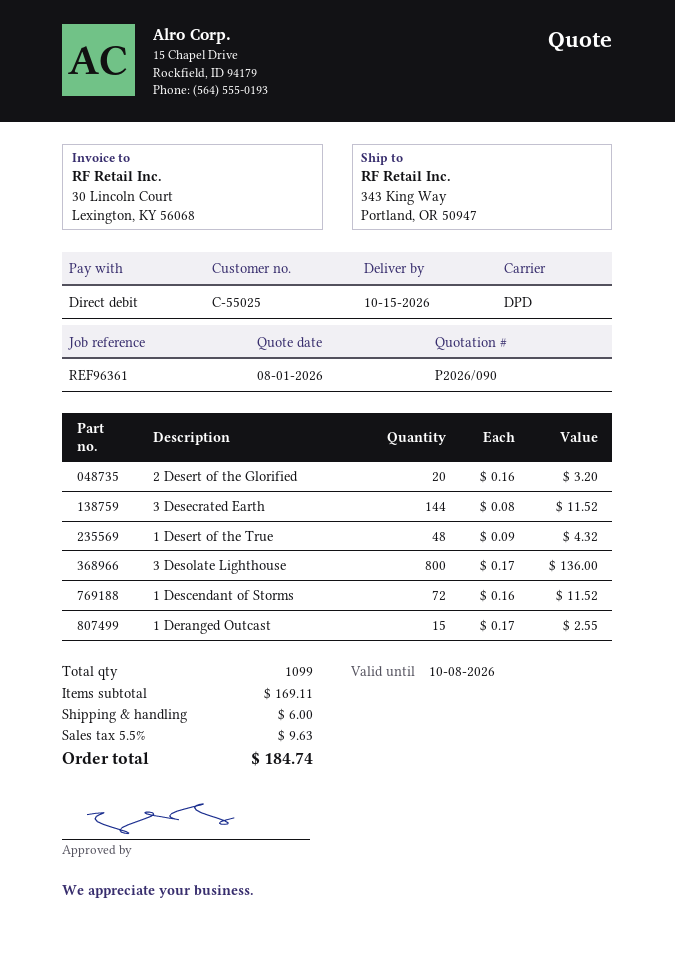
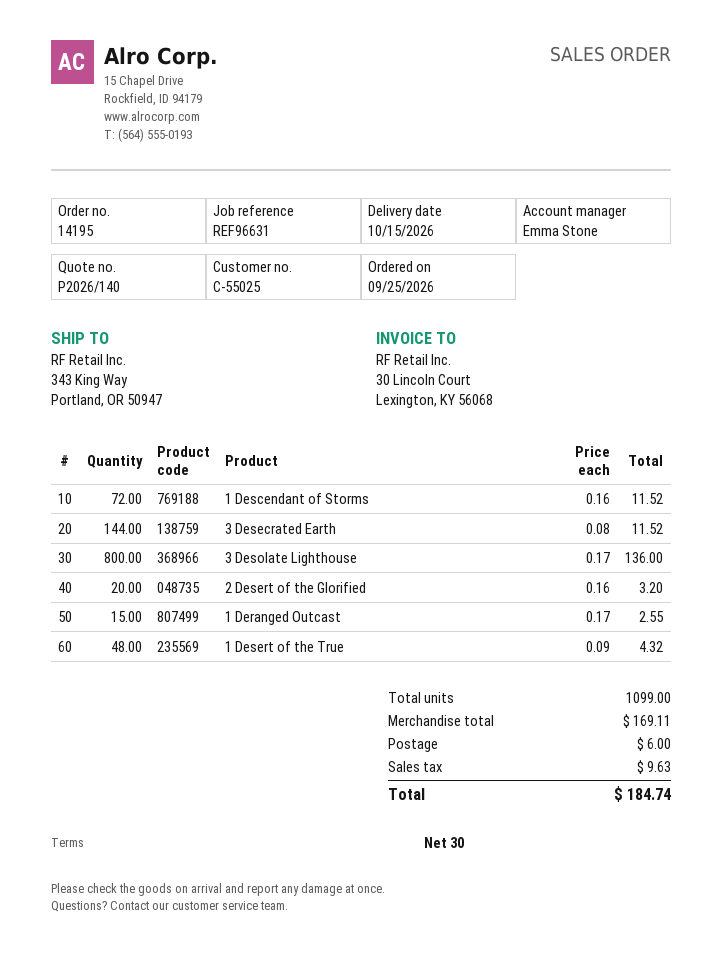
quote number: P2026/090 -> P2026/140
reference: REF96361 -> REF96631

